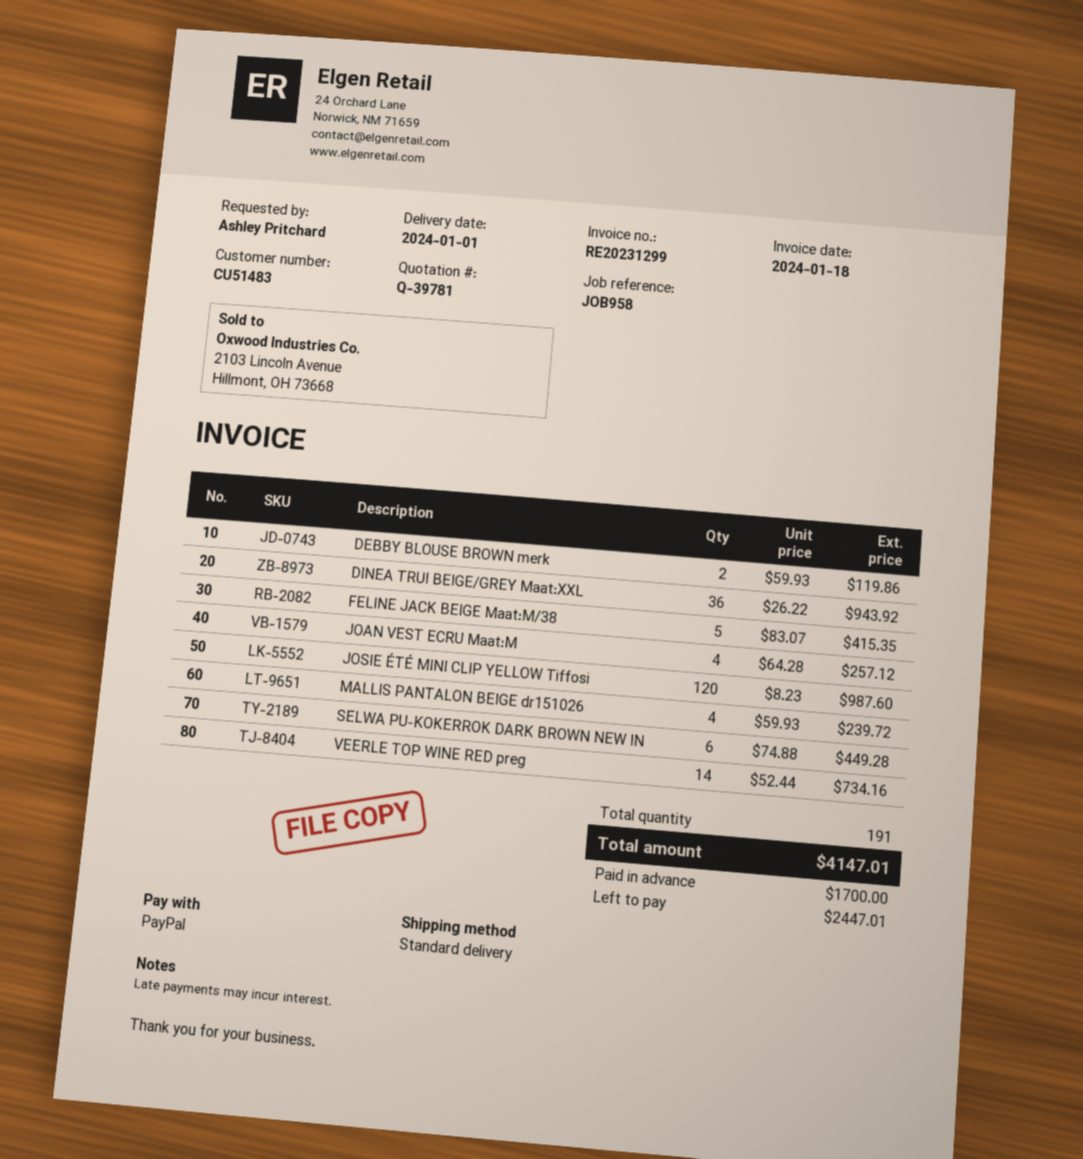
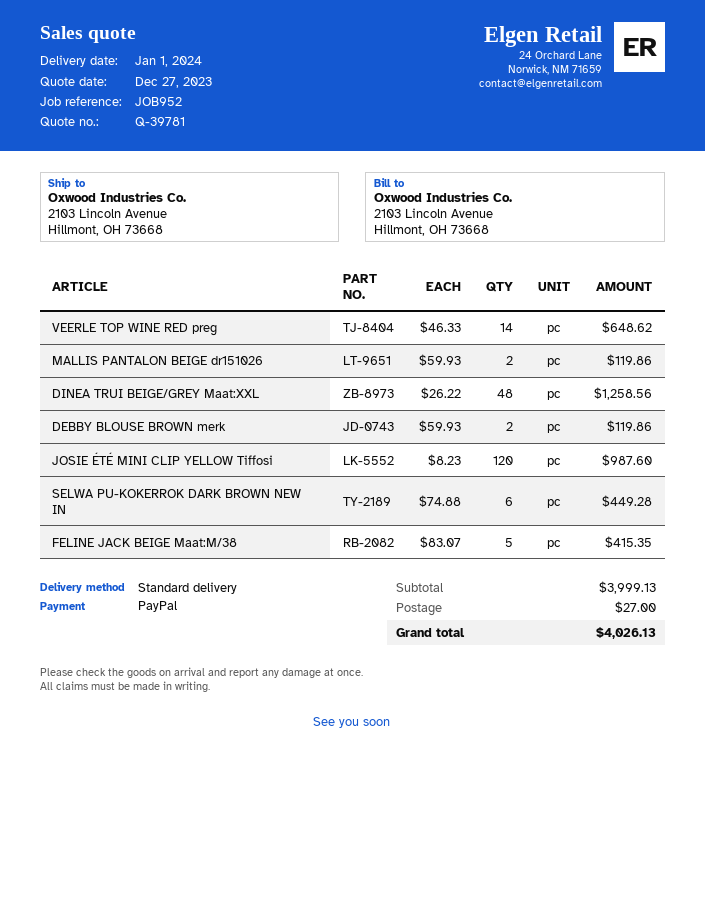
reference: JOB958 -> JOB952
DINEA TRUI BEIGE/GREY Maat:XXL: 36 x 26.22 = 943.92 -> 48 x 26.22 = 1258.56
JOAN VEST ECRU Maat:M: 4 x 64.28 = 257.12 -> none
MALLIS PANTALON BEIGE dr151026: 4 x 59.93 = 239.72 -> 2 x 59.93 = 119.86
VEERLE TOP WINE RED preg: 14 x 52.44 = 734.16 -> 14 x 46.33 = 648.62
shipping: none -> 27.00
total: 4147.01 -> 4026.13

